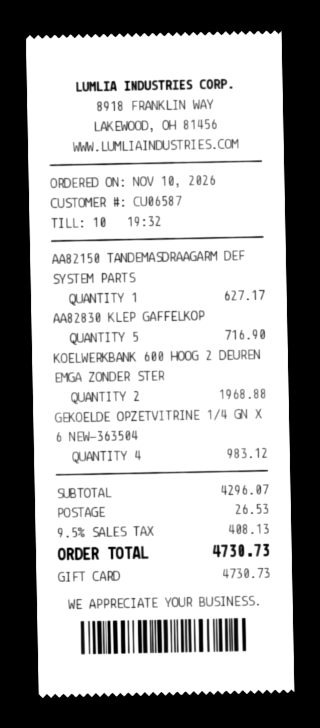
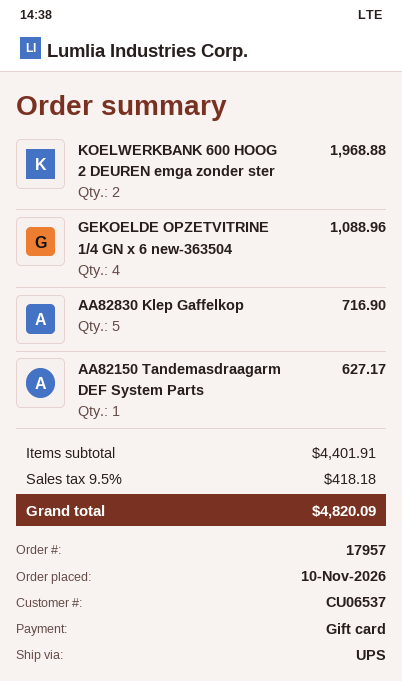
customer number: CU06587 -> CU06537
GEKOELDE OPZETVITRINE 1/4 GN X 6 NEW-363504: 4 for 983.12 -> 4 for 1088.96
subtotal: 4296.07 -> 4401.91
shipping: 26.53 -> none
tax: 9.5% = 408.13 -> 9.5% = 418.18
total: 4730.73 -> 4820.09

